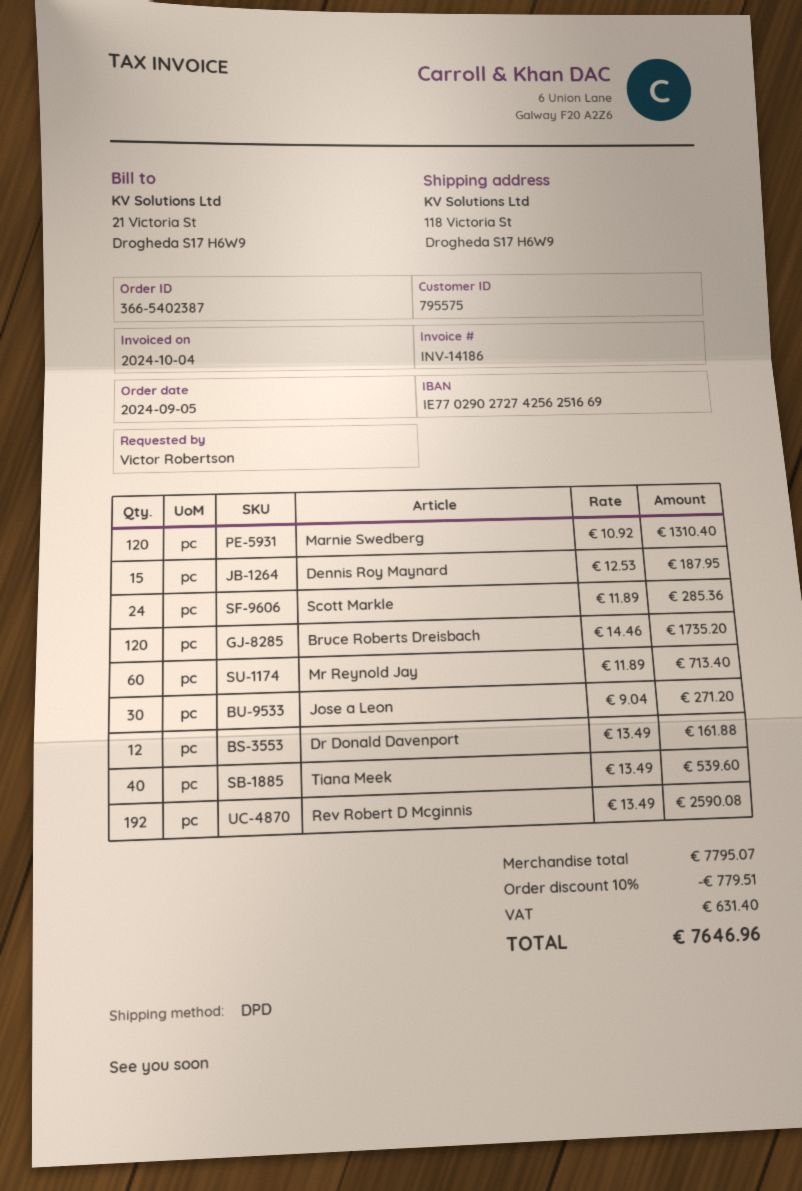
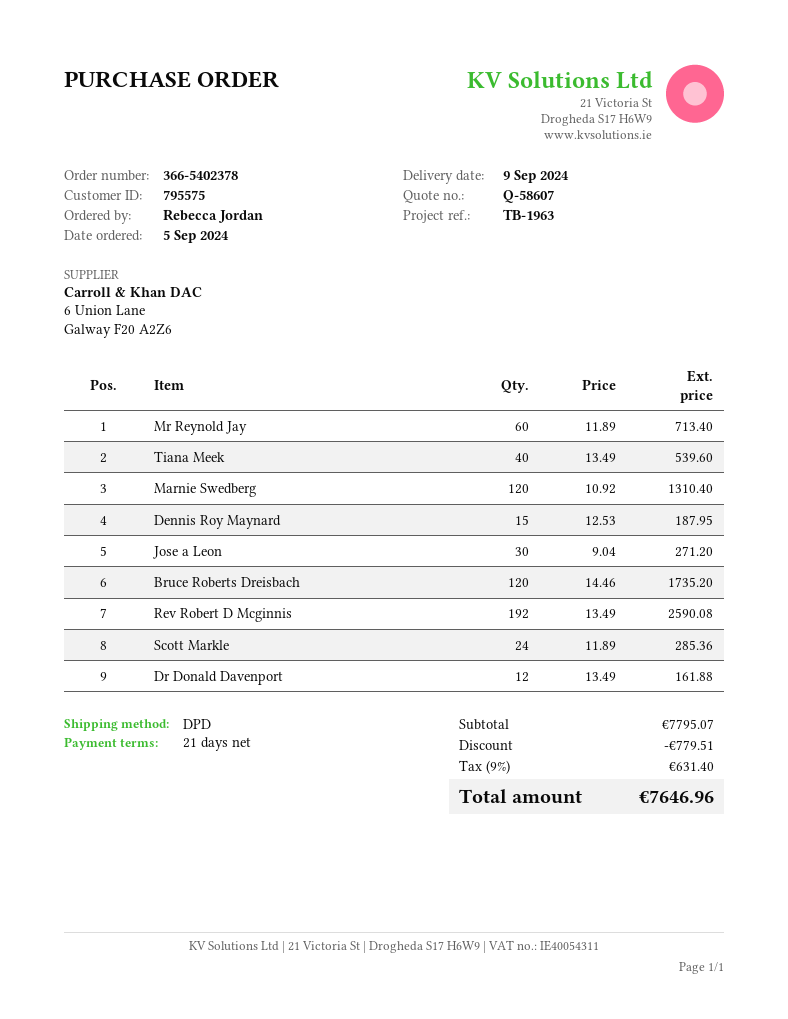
order number: 366-5402387 -> 366-5402378
ordered by: Victor Robertson -> Rebecca Jordan

